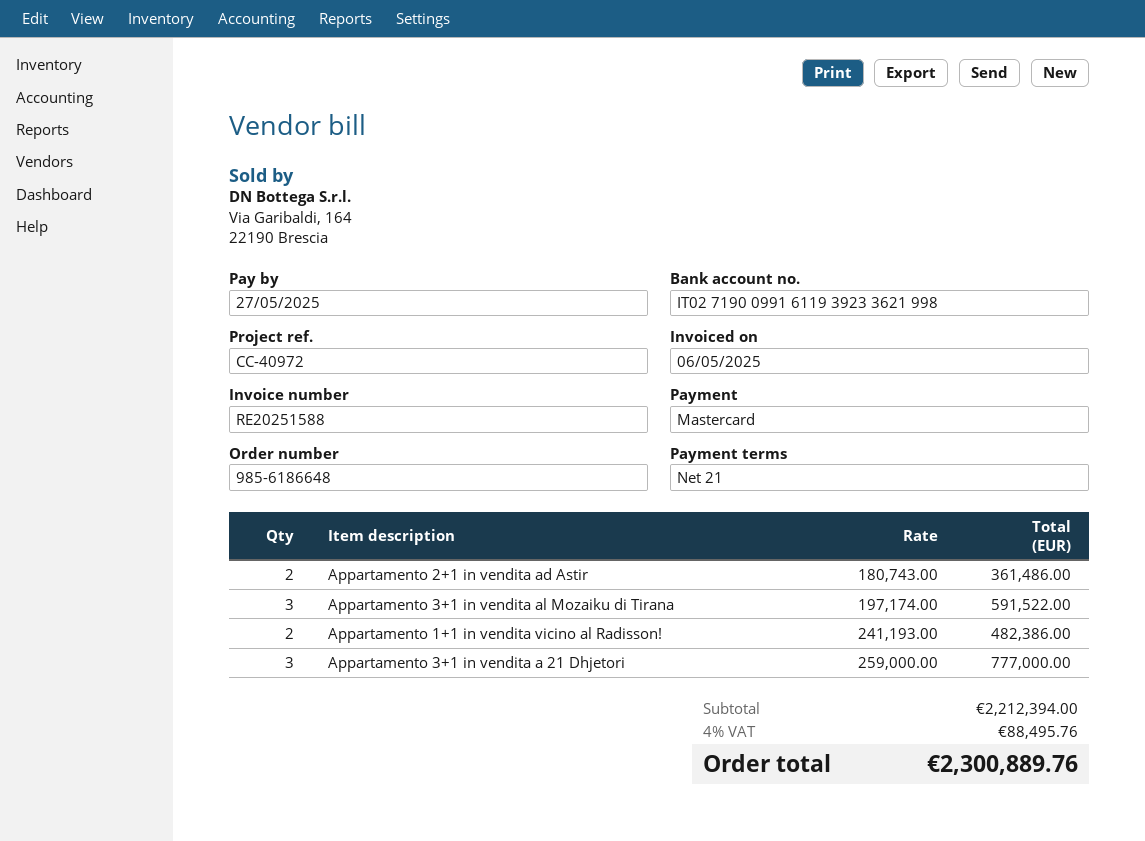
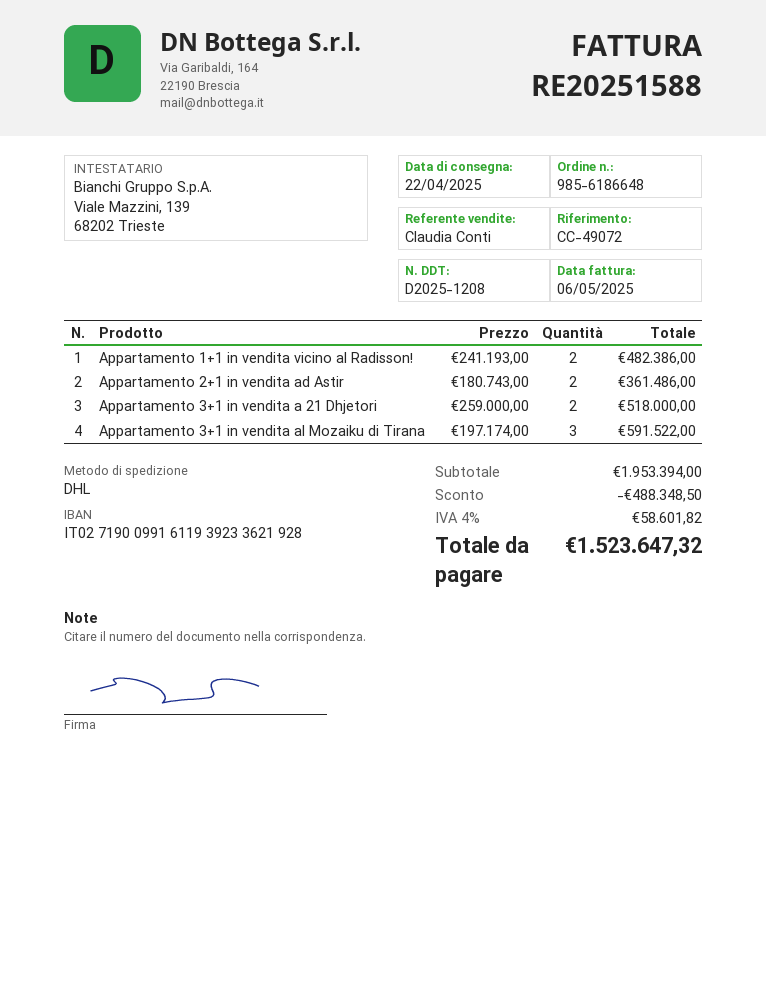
reference: CC-40972 -> CC-49072
bank account: IT0271900991611939233621998 -> IT0271900991611939233621928
Appartamento 3+1 in vendita a 21 Dhjetori: 3 x 259000.00 = 777000.00 -> 2 x 259000.00 = 518000.00
subtotal: 2212394.00 -> 1953394.00
discount: none -> 488348.50
tax: 4% = 88495.76 -> 4% = 58601.82
total: 2300889.76 -> 1523647.32

